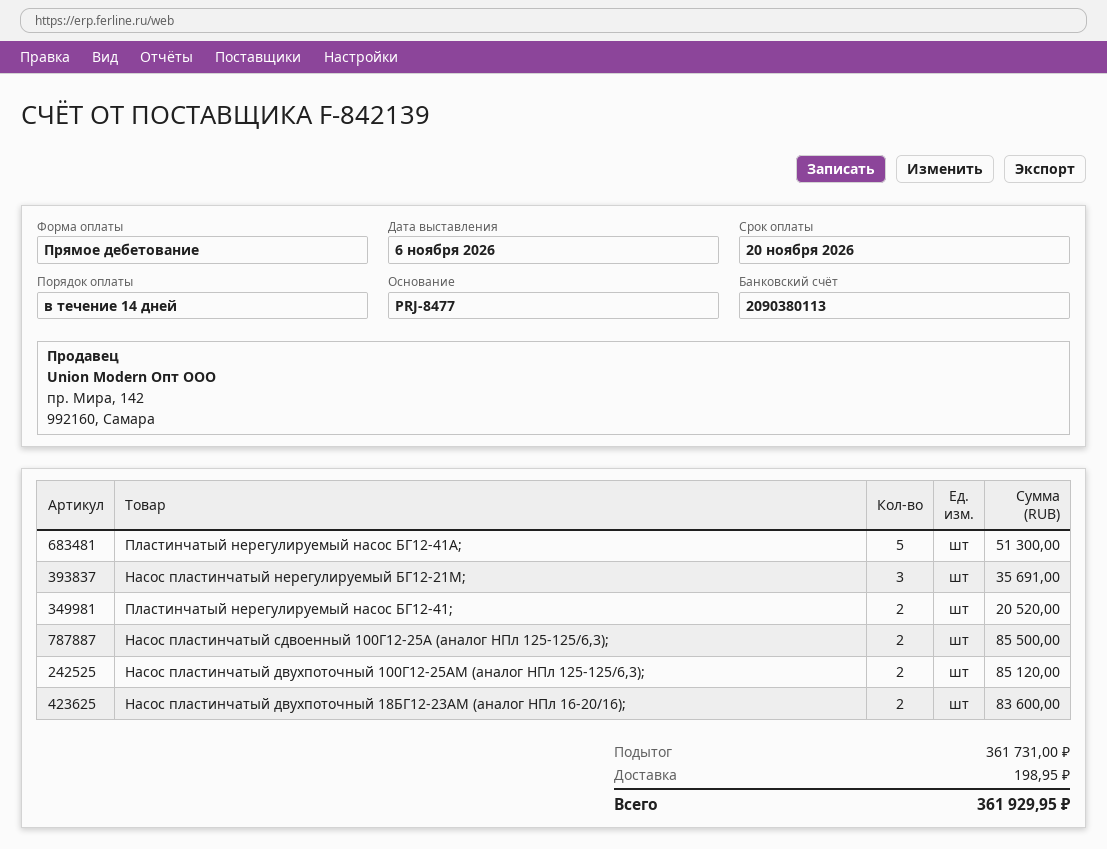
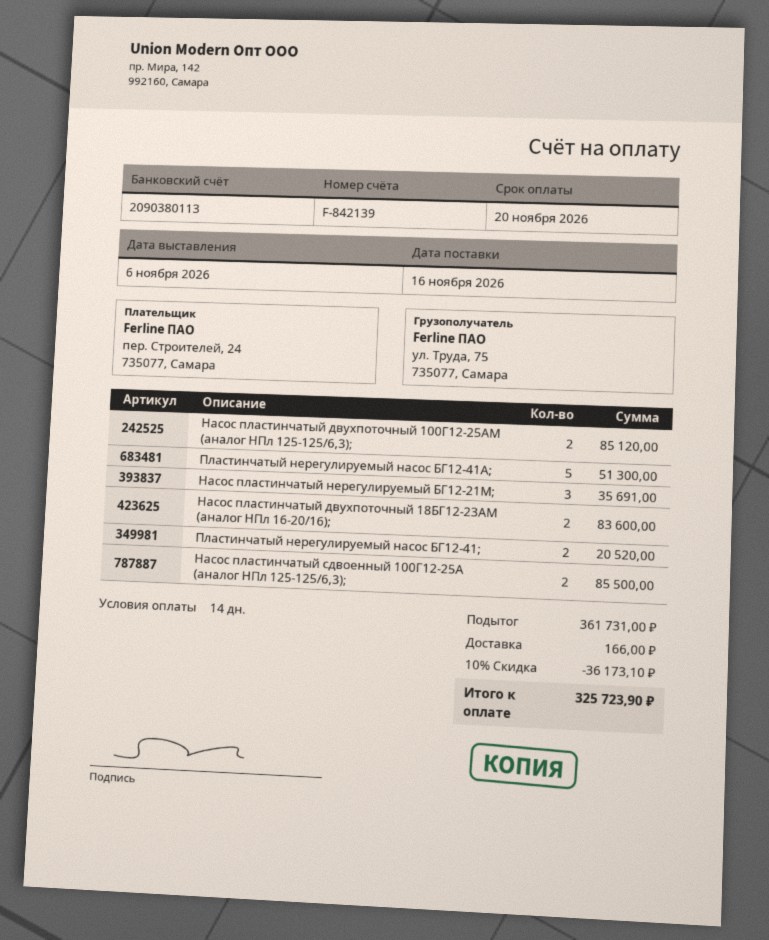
discount: none -> 10% = 36173.10
shipping: 198.95 -> 166.00
total: 361929.95 -> 325723.90

